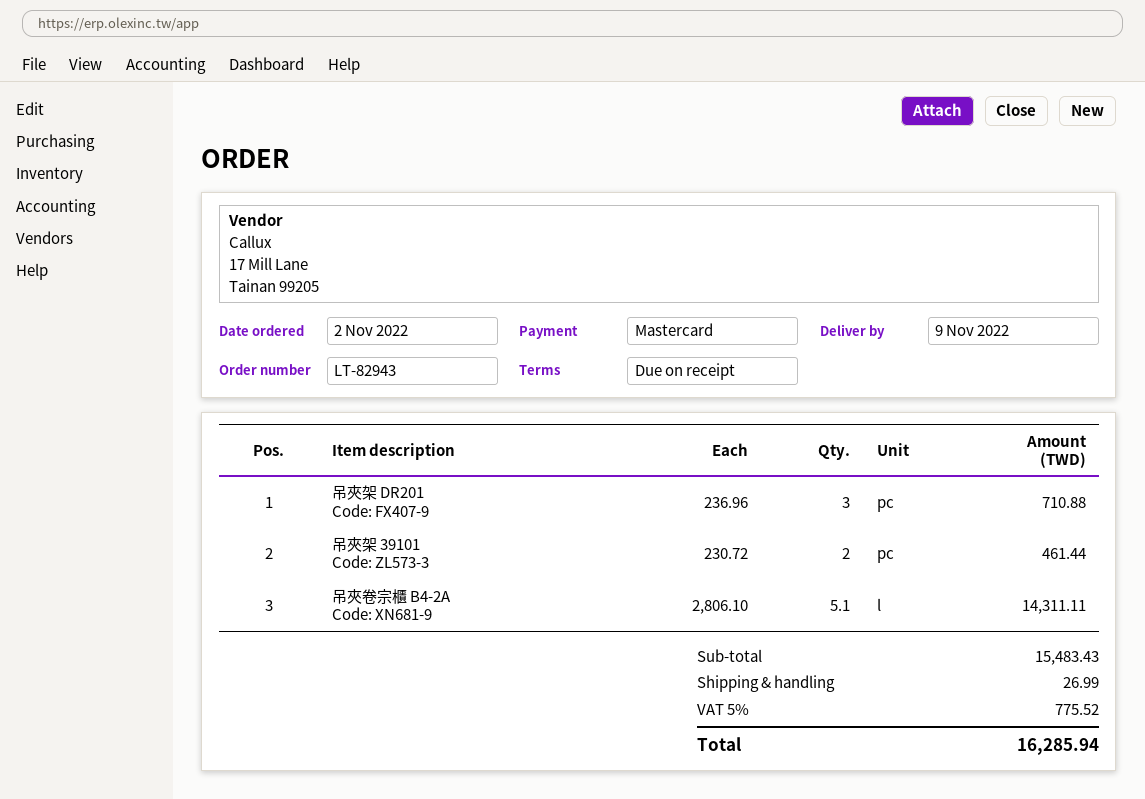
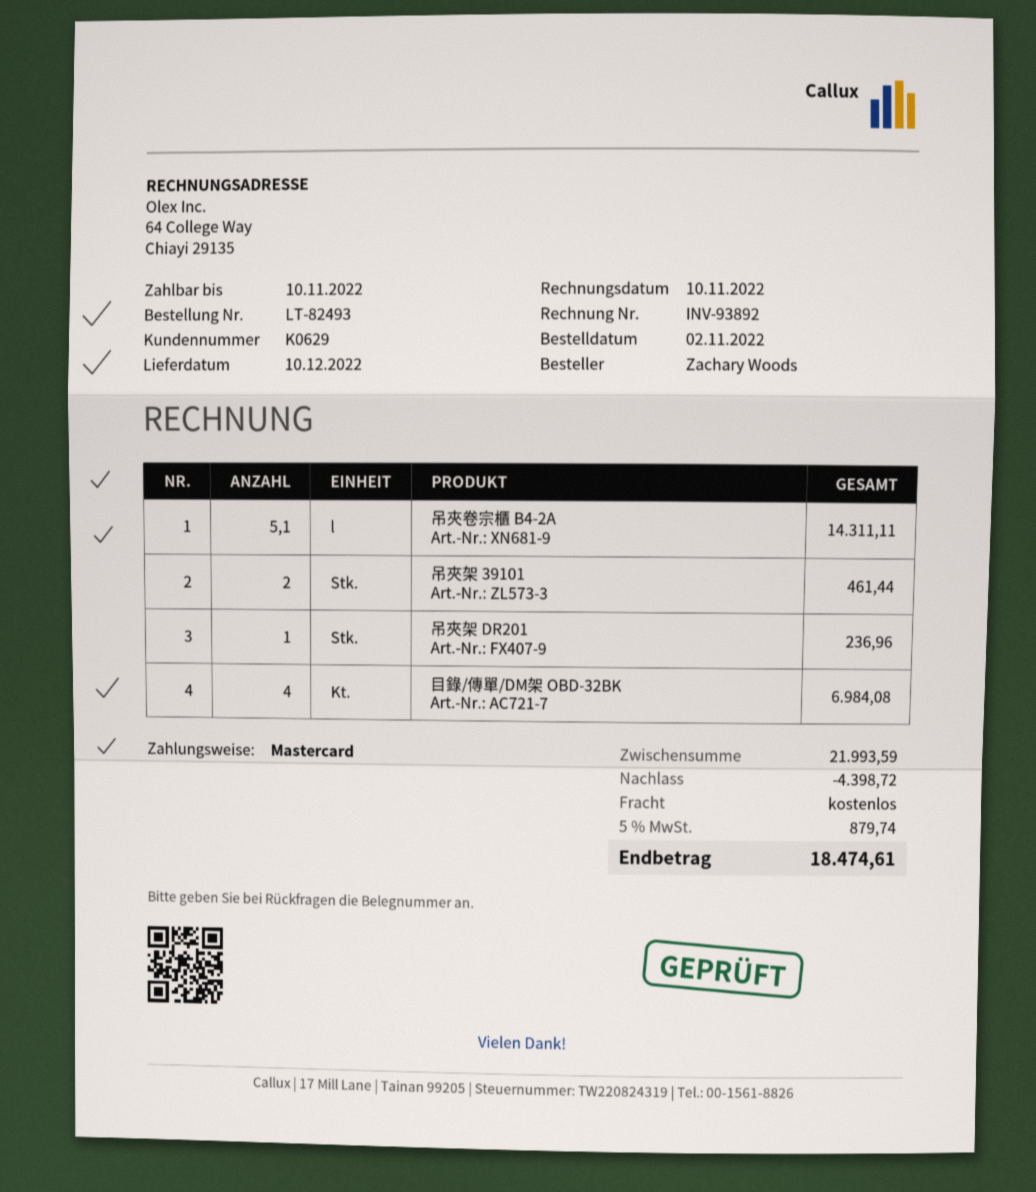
order number: LT-82943 -> LT-82493
delivery date: 2022-11-09 -> 2022-12-10
吊夾架 DR201: 3 for 710.88 -> 1 for 236.96
目錄/傳單/DM架 OBD-32BK: none -> 4 for 6984.08
subtotal: 15483.43 -> 21993.59
discount: none -> 4398.72
shipping: 26.99 -> 0.00
tax: 5% = 775.52 -> 5% = 879.74
total: 16285.94 -> 18474.61

